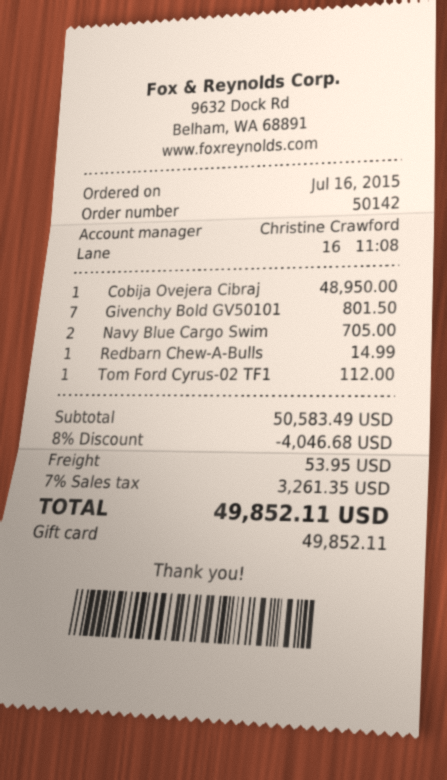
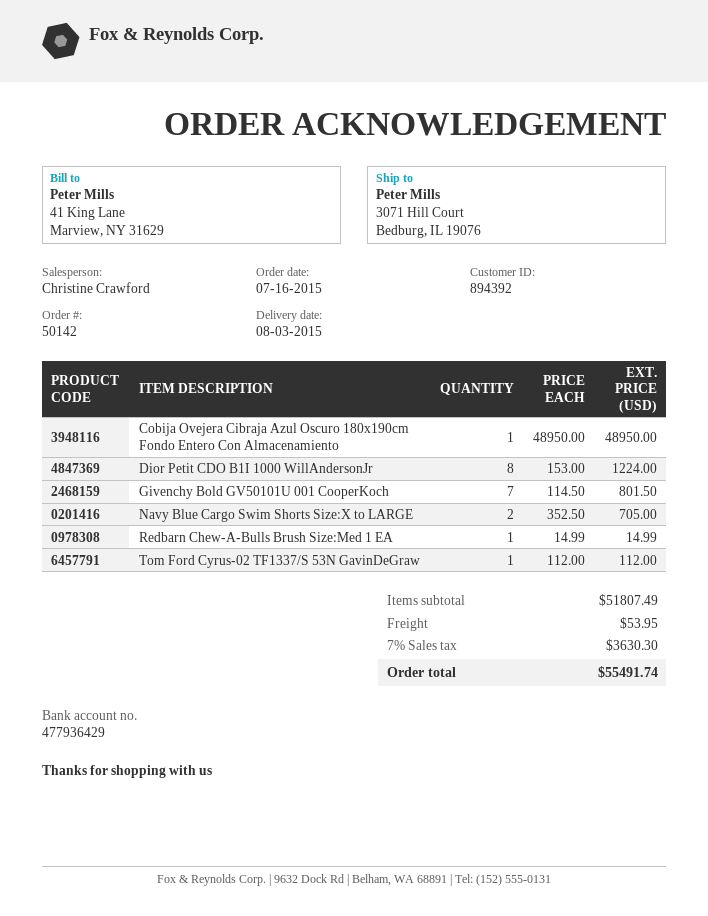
Dior Petit CDO B1I 1000 WillAndersonJr: none -> 8 for 1224.00
subtotal: 50583.49 -> 51807.49
discount: 8% = 4046.68 -> none
tax: 7% = 3261.35 -> 7% = 3630.30
total: 49852.11 -> 55491.74

